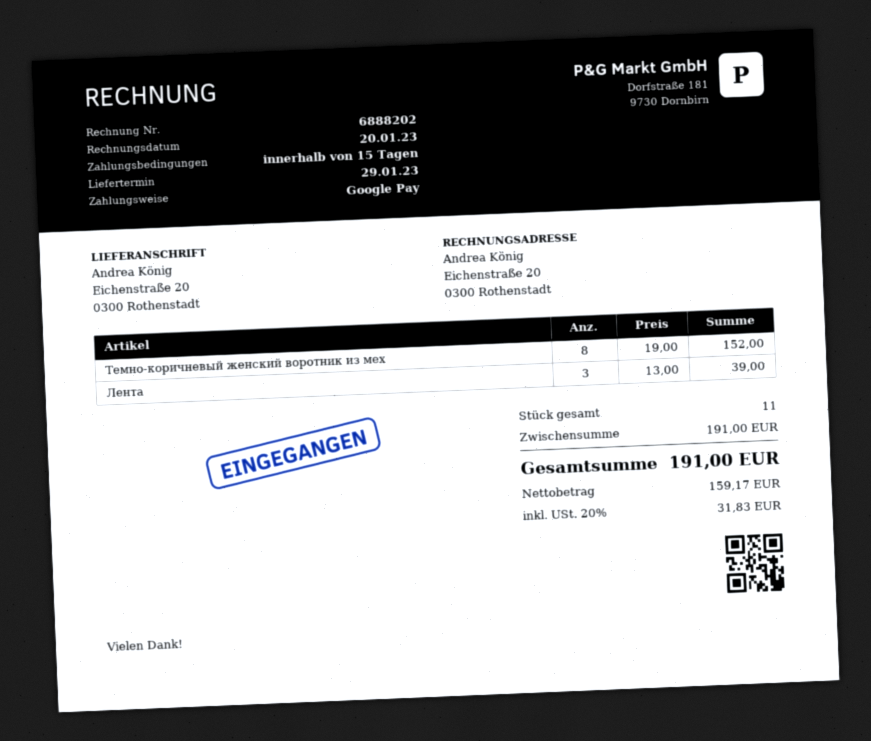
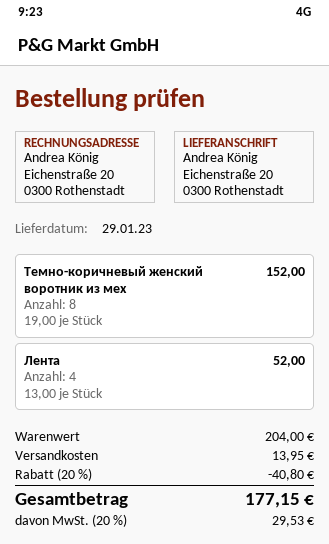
Лента: 3 x 13.00 = 39.00 -> 4 x 13.00 = 52.00
subtotal: 191.00 -> 204.00
discount: none -> 20% = 40.80
shipping: none -> 13.95
tax: 20% = 31.83 -> 20% = 29.53
total: 191.00 -> 177.15

